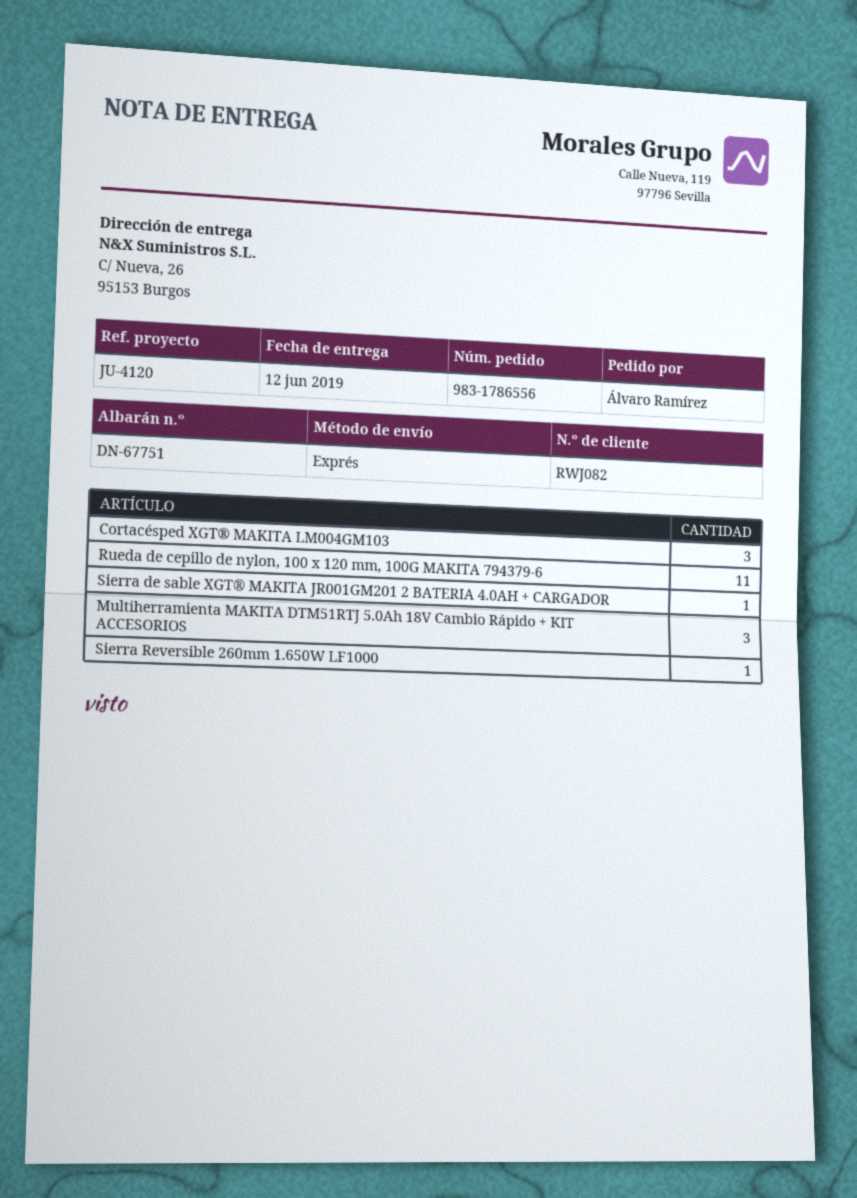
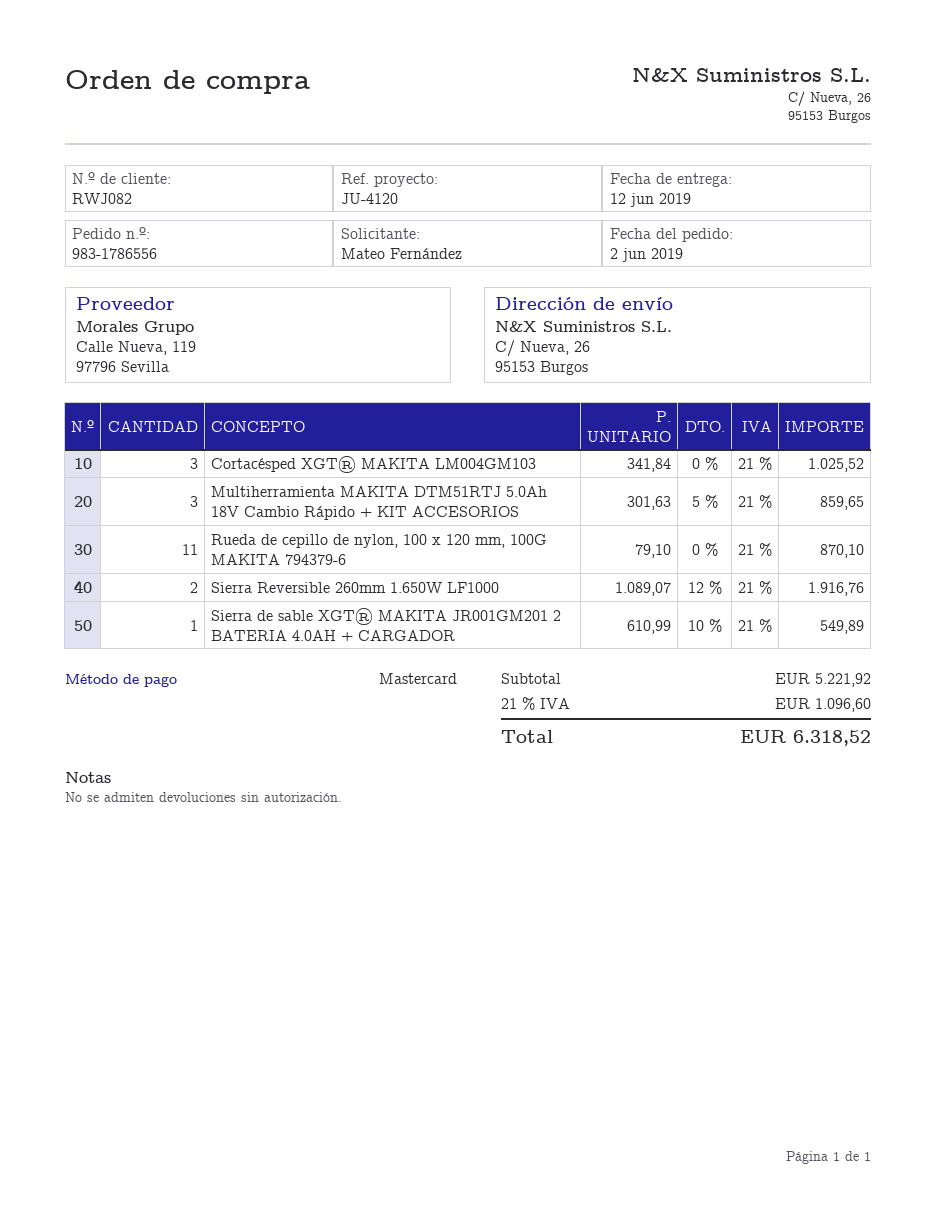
ordered by: Álvaro Ramírez -> Mateo Fernández
Sierra Reversible 260mm 1.650W LF1000: 1 -> 2

